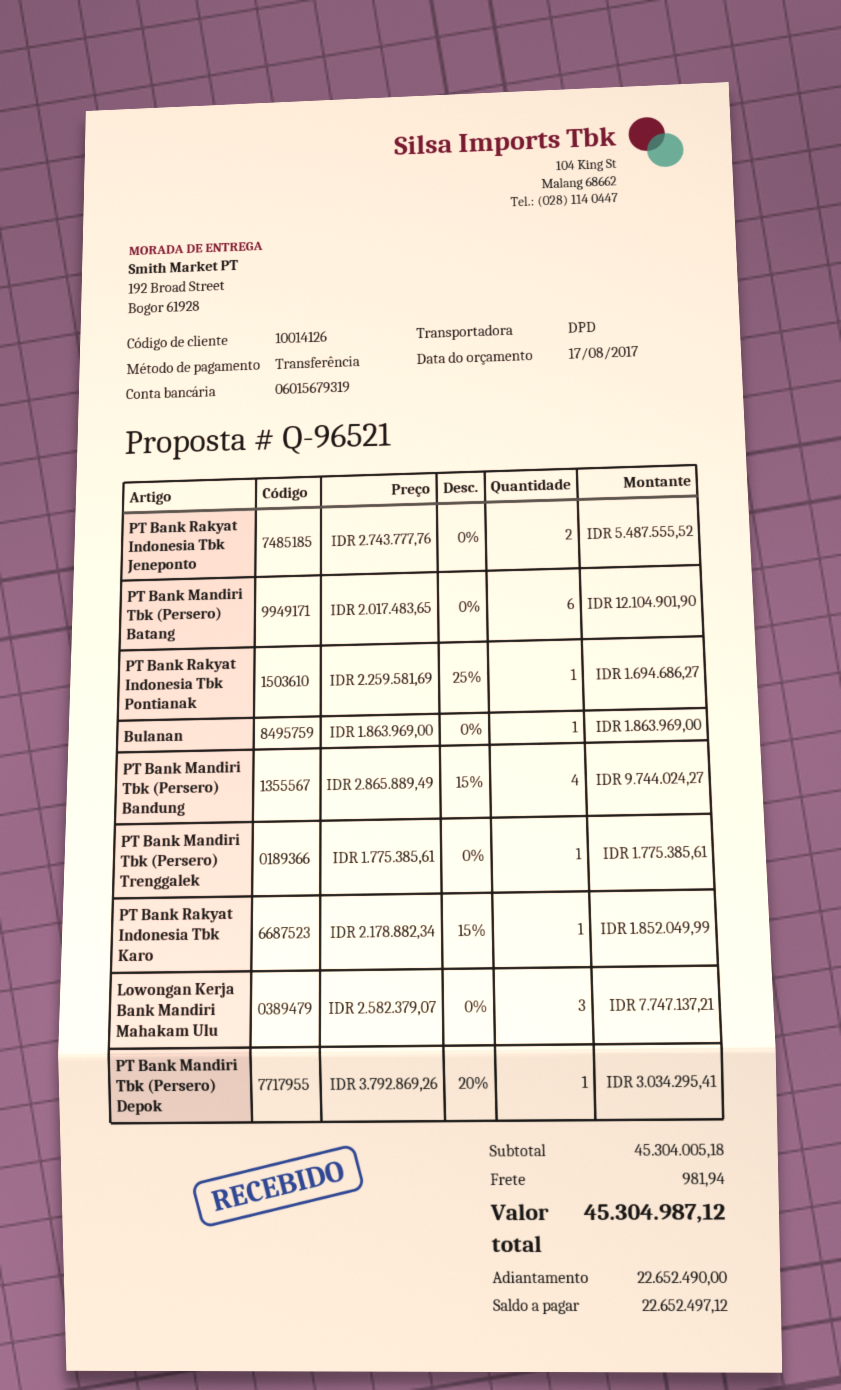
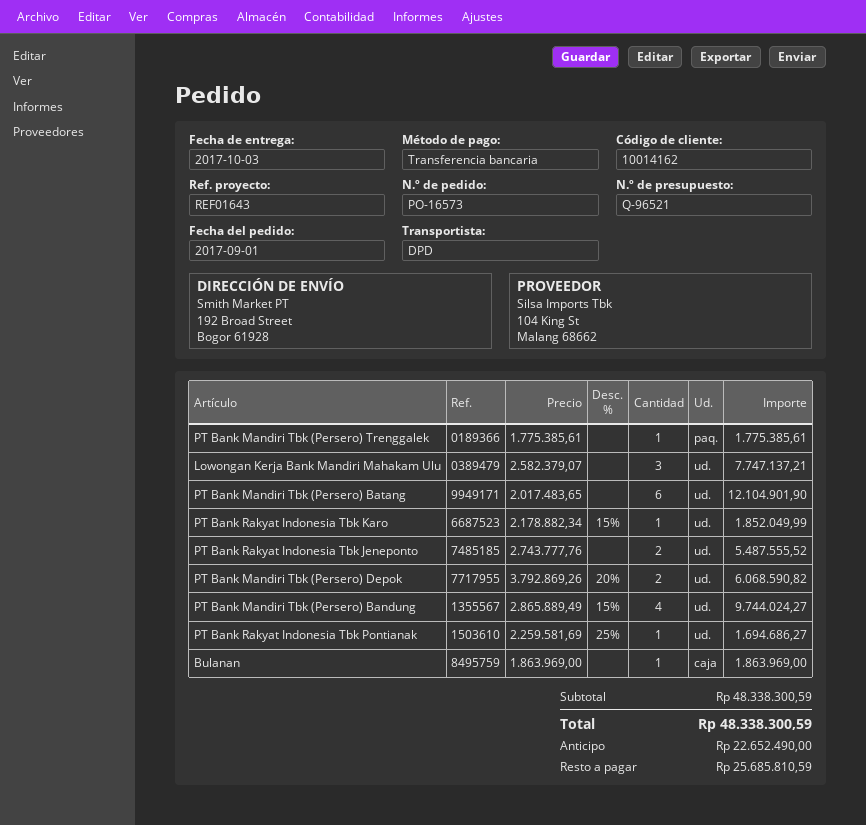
customer number: 10014126 -> 10014162
PT Bank Mandiri Tbk (Persero) Depok: 1 x 3792869.26 - 20% = 3034295.41 -> 2 x 3792869.26 - 20% = 6068590.82
subtotal: 45304005.18 -> 48338300.59
shipping: 981.94 -> none
total: 45304987.12 -> 48338300.59
balance: 22652497.12 -> 25685810.59

